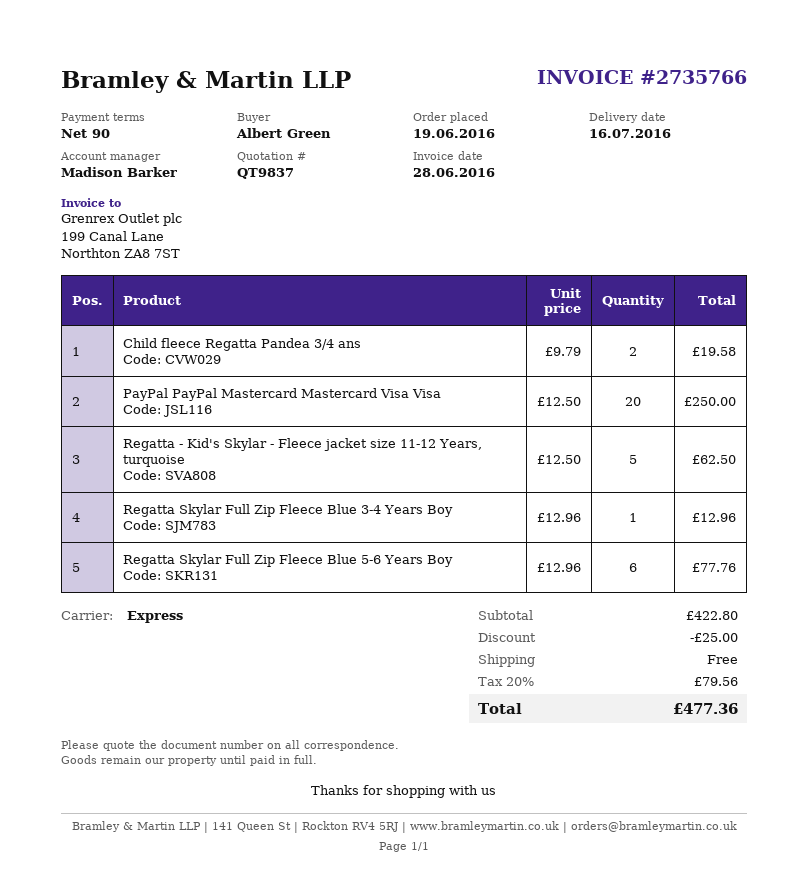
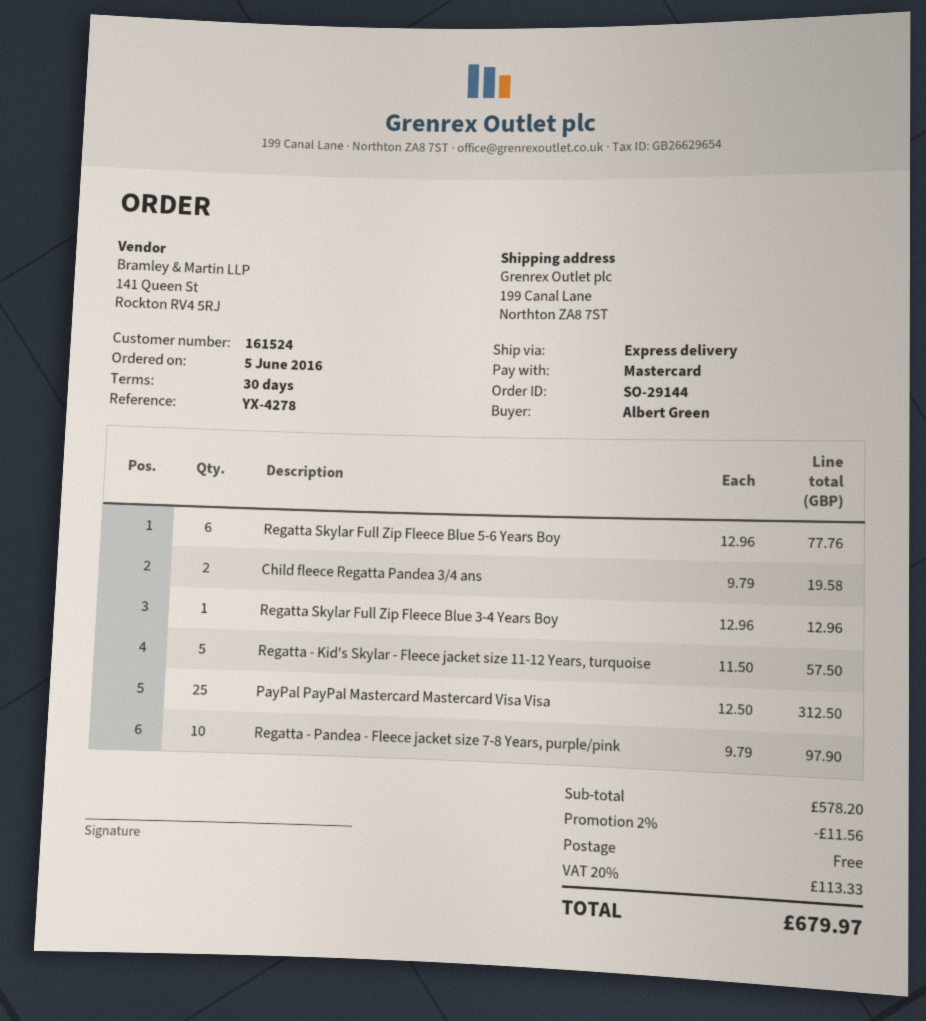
order date: 2016-06-19 -> 2016-06-05
payment terms: 90 days -> 30 days
PayPal PayPal Mastercard Mastercard Visa Visa: 20 x 12.50 = 250.00 -> 25 x 12.50 = 312.50
Regatta - Kid's Skylar - Fleece jacket size 11-12 Years, turquoise: 5 x 12.50 = 62.50 -> 5 x 11.50 = 57.50
Regatta - Pandea - Fleece jacket size 7-8 Years, purple/pink: none -> 10 x 9.79 = 97.90
subtotal: 422.80 -> 578.20
discount: 25.00 -> 11.56
tax: 20% = 79.56 -> 20% = 113.33
total: 477.36 -> 679.97

